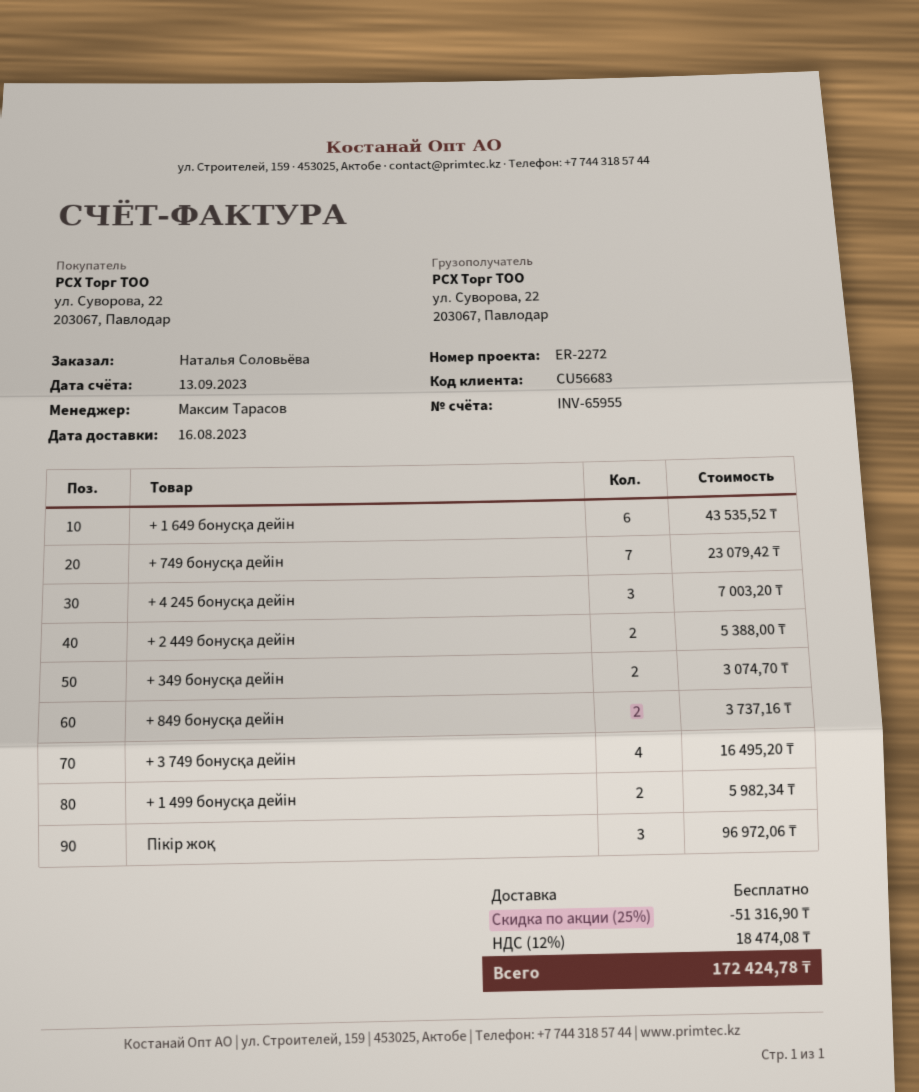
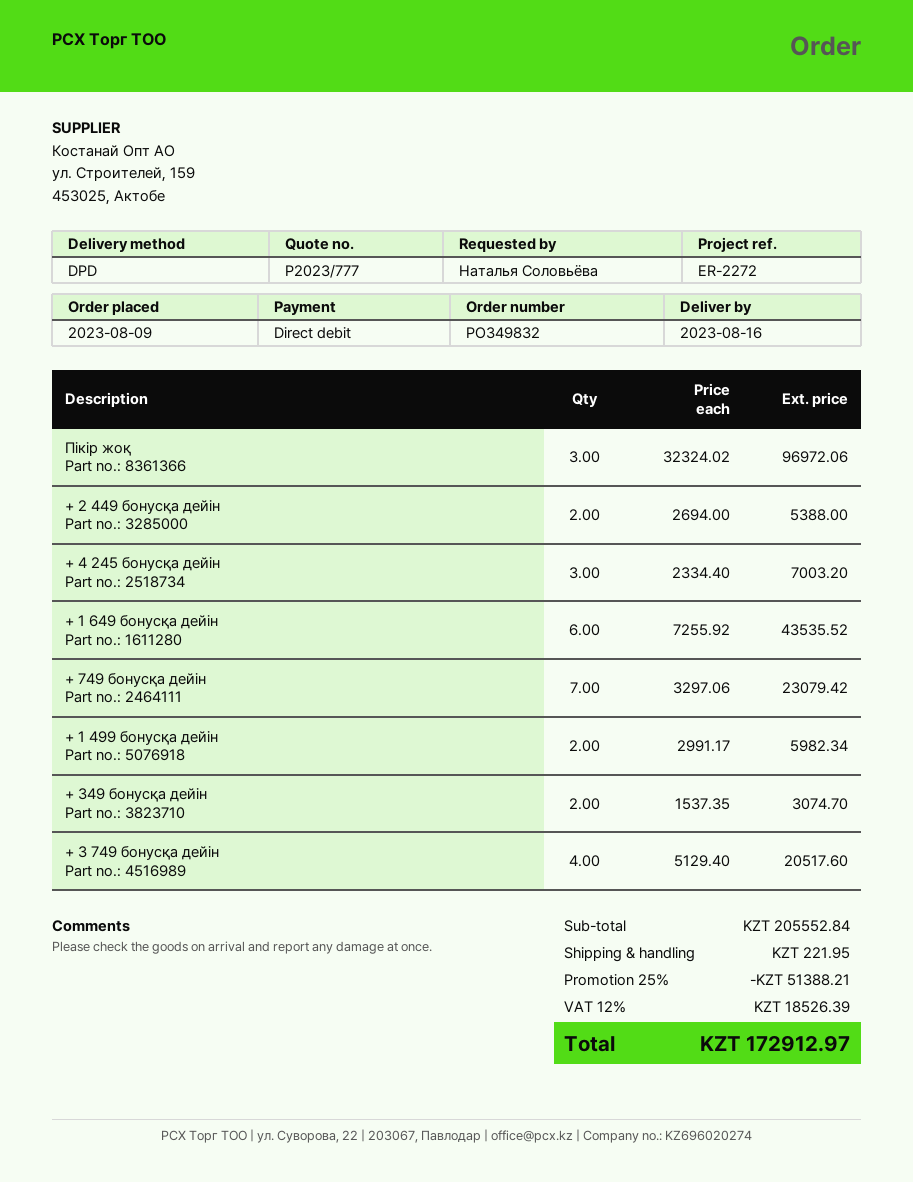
+ 849 бонусқа дейін: 2 for 3737.16 -> none
+ 3 749 бонусқа дейін: 4 for 16495.20 -> 4 for 20517.60
discount: 25% = 51316.90 -> 25% = 51388.21
shipping: 0.00 -> 221.95
tax: 12% = 18474.08 -> 12% = 18526.39
total: 172424.78 -> 172912.97

